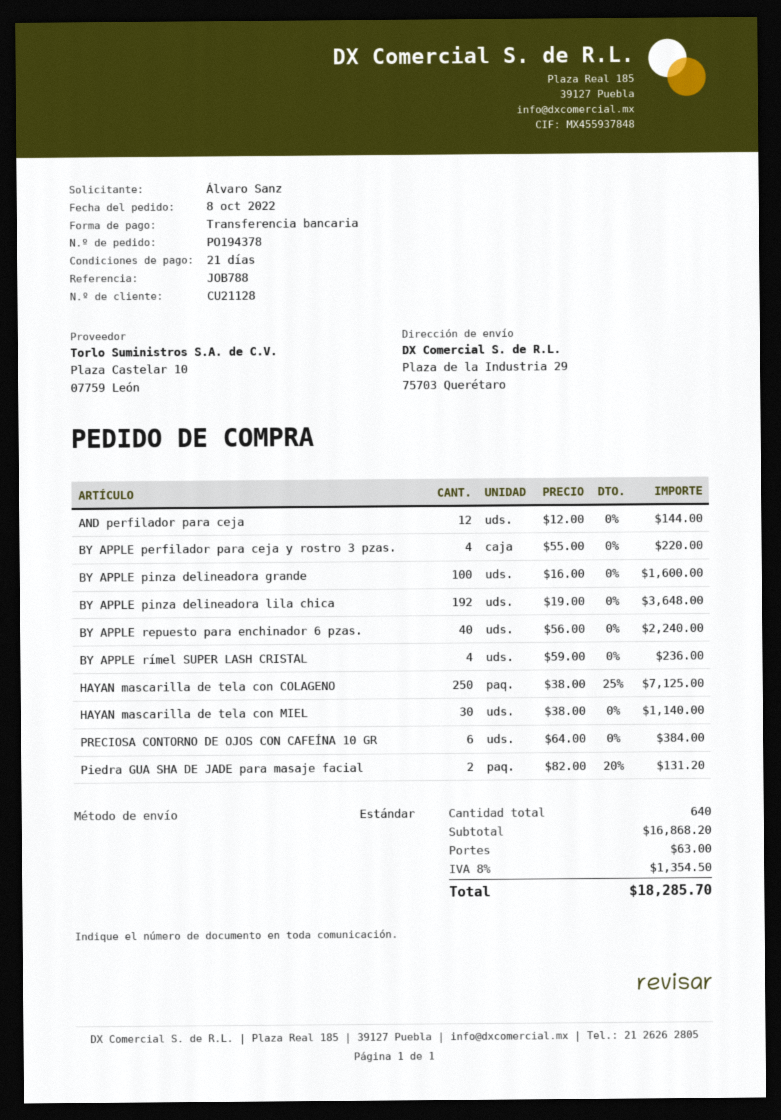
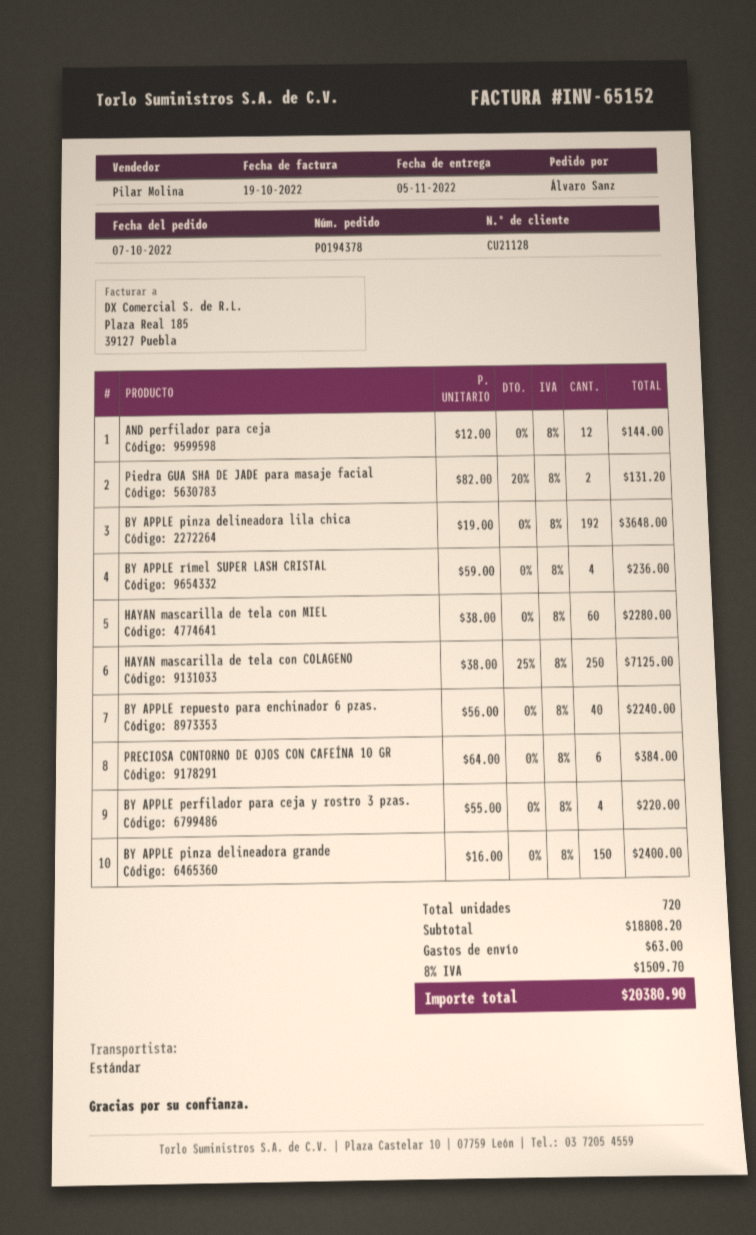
order date: 2022-10-08 -> 2022-10-07
BY APPLE pinza delineadora grande: 100 x 16.00 = 1600.00 -> 150 x 16.00 = 2400.00
HAYAN mascarilla de tela con MIEL: 30 x 38.00 = 1140.00 -> 60 x 38.00 = 2280.00
total quantity: 640 -> 720
subtotal: 16868.20 -> 18808.20
tax: 8% = 1354.50 -> 8% = 1509.70
total: 18285.70 -> 20380.90

